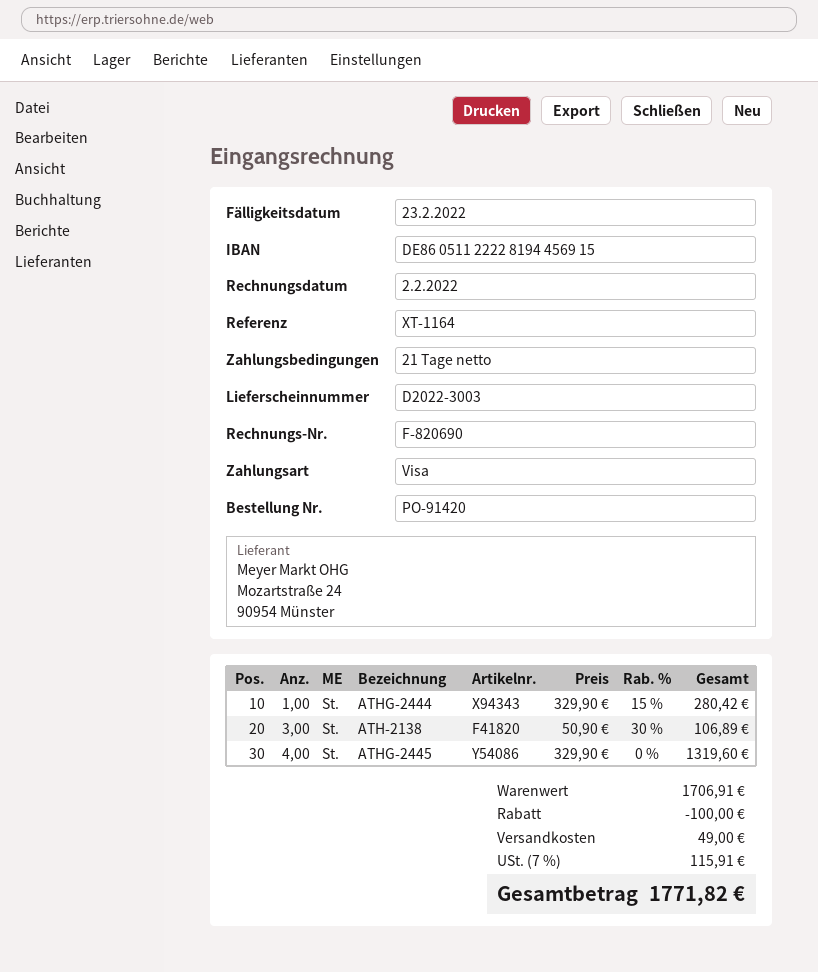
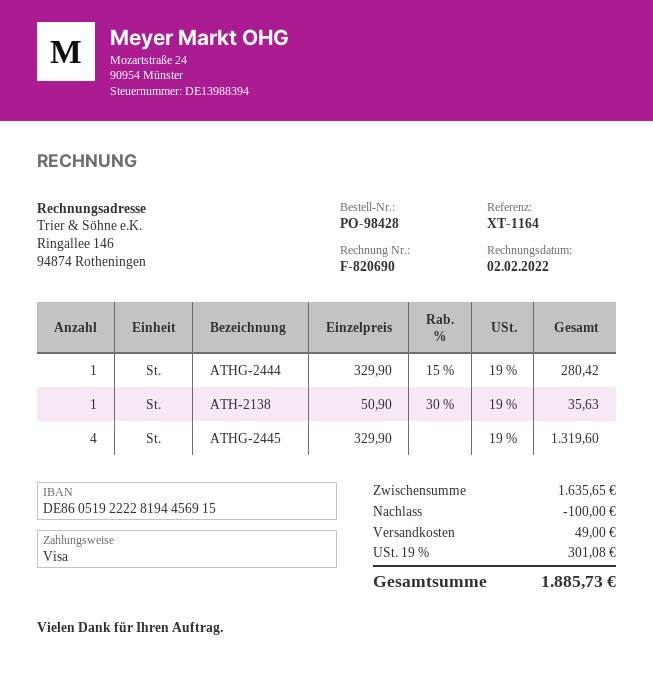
order number: PO-91420 -> PO-98428
bank account: DE86051122228194456915 -> DE86051922228194456915
ATH-2138: 3 x 50.90 - 30% = 106.89 -> 1 x 50.90 - 30% = 35.63
subtotal: 1706.91 -> 1635.65
tax: 7% = 115.91 -> 19% = 301.08
total: 1771.82 -> 1885.73

